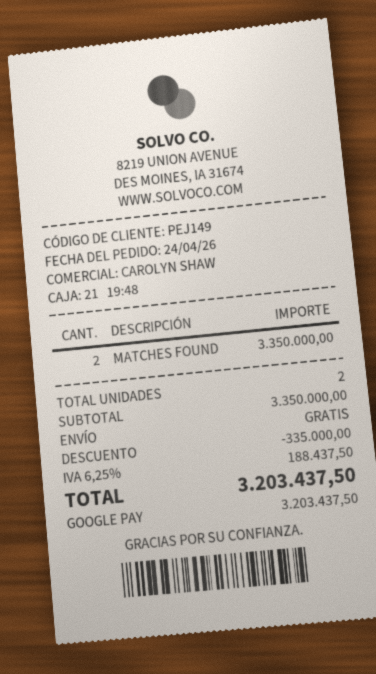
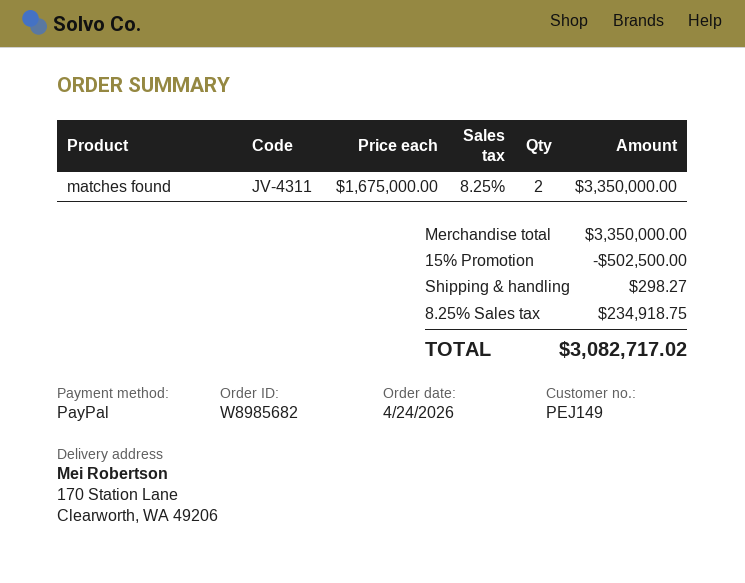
payment method: Google Pay -> PayPal
discount: 335000.00 -> 502500.00
shipping: 0.00 -> 298.27
tax: 6.25% = 188437.50 -> 8.25% = 234918.75
total: 3203437.50 -> 3082717.02

